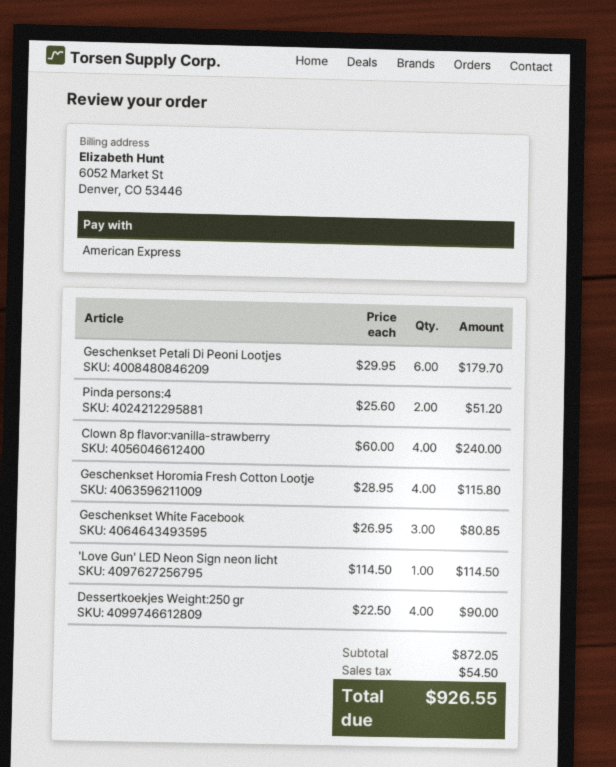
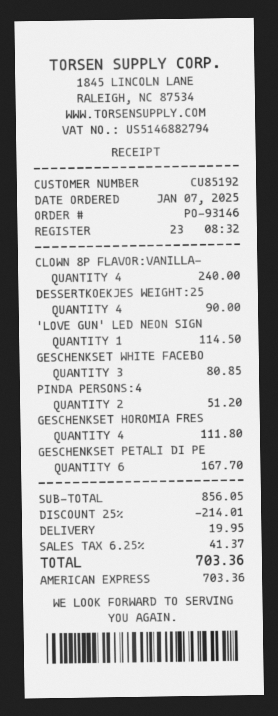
Geschenkset Petali Di Peoni Lootjes: 6 for 179.70 -> 6 for 167.70
Geschenkset Horomia Fresh Cotton Lootje: 4 for 115.80 -> 4 for 111.80
subtotal: 872.05 -> 856.05
discount: none -> 25% = 214.01
shipping: none -> 19.95
tax: 54.50 -> 41.37
total: 926.55 -> 703.36

